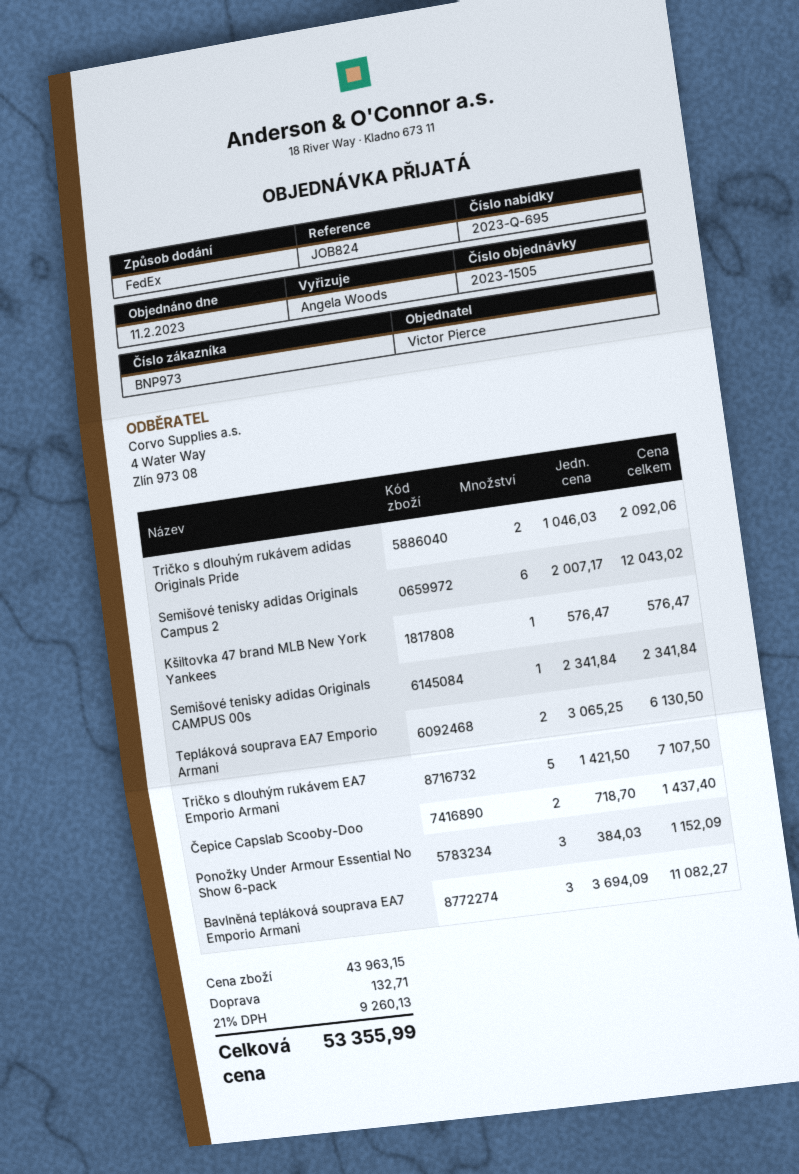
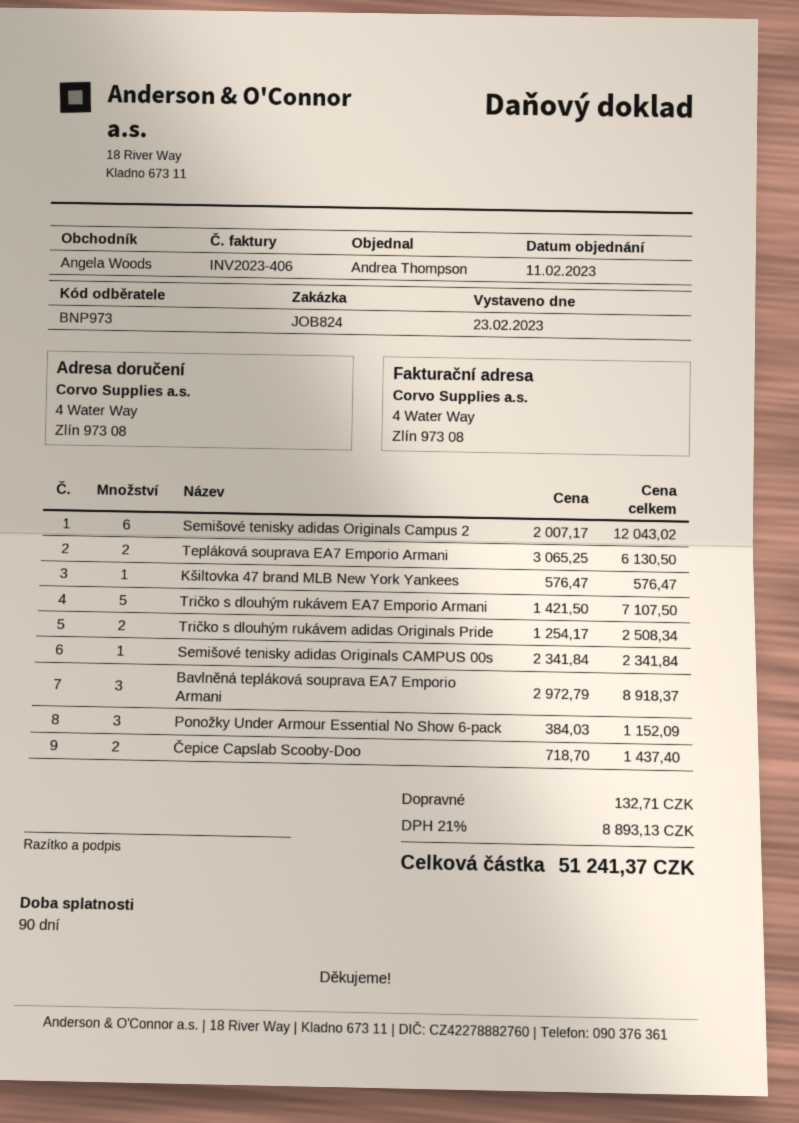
ordered by: Victor Pierce -> Andrea Thompson
Tričko s dlouhým rukávem adidas Originals Pride: 2 x 1046.03 = 2092.06 -> 2 x 1254.17 = 2508.34
Bavlněná tepláková souprava EA7 Emporio Armani: 3 x 3694.09 = 11082.27 -> 3 x 2972.79 = 8918.37
tax: 21% = 9260.13 -> 21% = 8893.13
total: 53355.99 -> 51241.37

